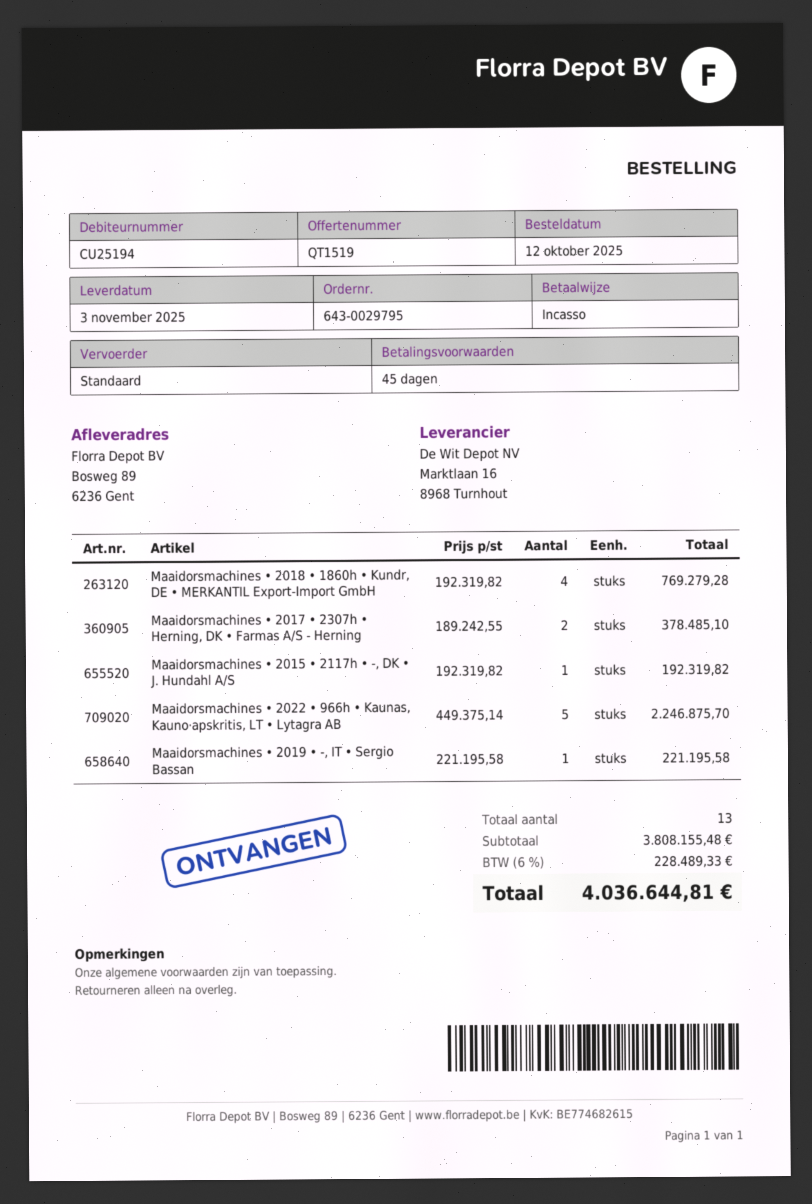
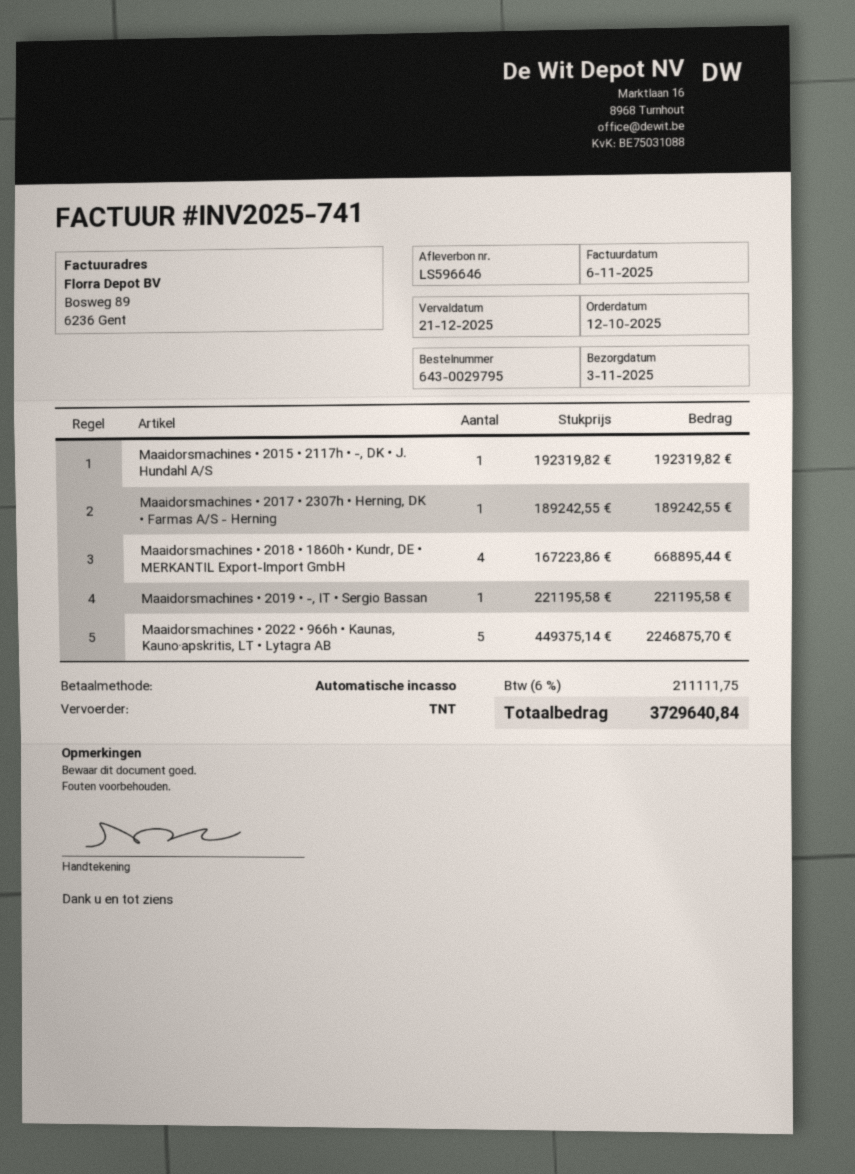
shipping method: standard -> TNT
Maaidorsmachines • 2018 • 1860h • Kundr, DE • MERKANTIL Export-Import GmbH: 4 x 192319.82 = 769279.28 -> 4 x 167223.86 = 668895.44
Maaidorsmachines • 2017 • 2307h • Herning, DK • Farmas A/S - Herning: 2 x 189242.55 = 378485.10 -> 1 x 189242.55 = 189242.55
tax: 6% = 228489.33 -> 6% = 211111.75
total: 4036644.81 -> 3729640.84

